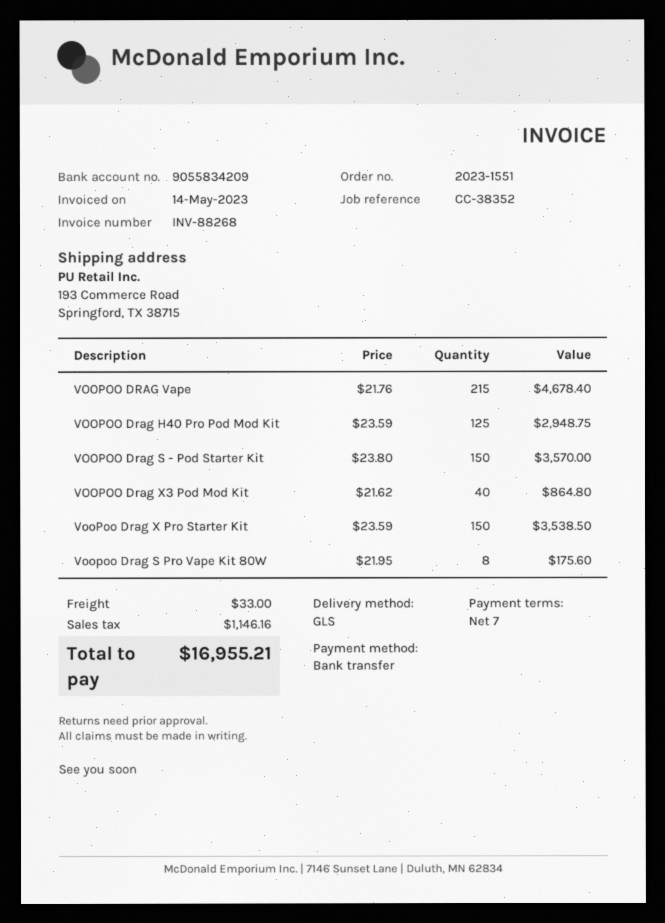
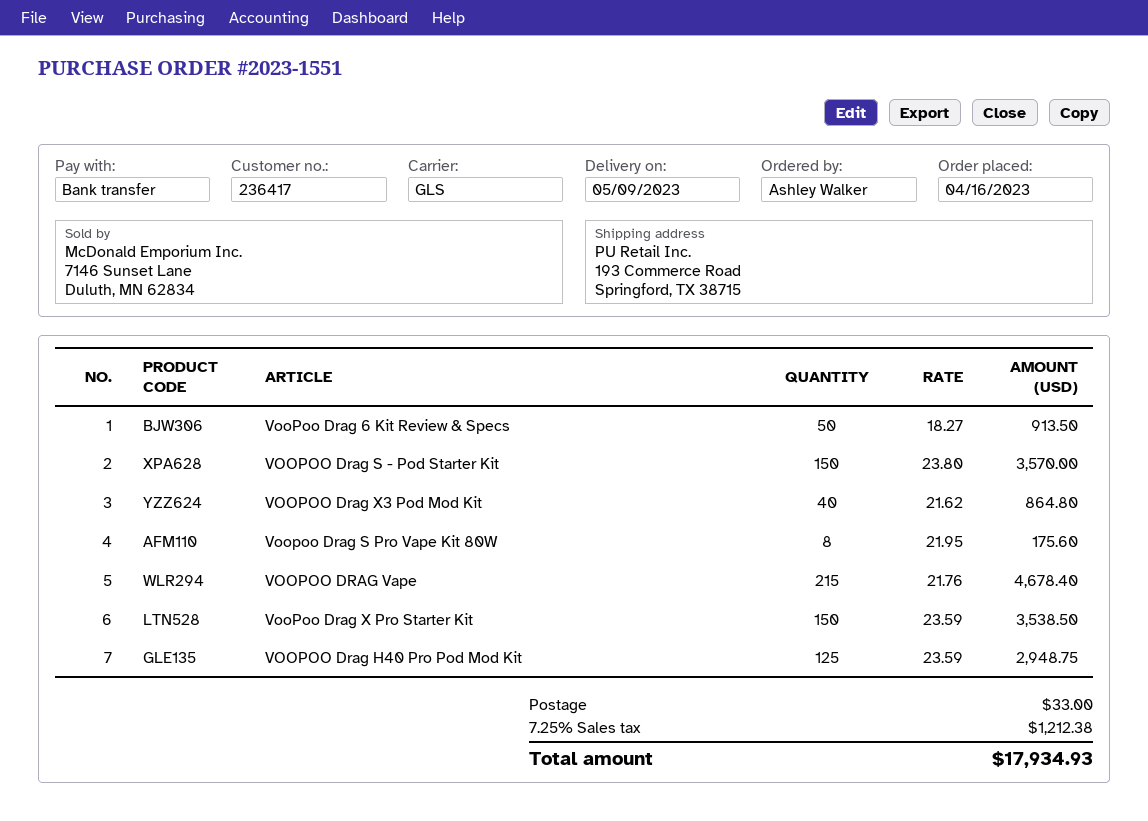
VooPoo Drag 6 Kit Review & Specs: none -> 50 x 18.27 = 913.50
tax: 1146.16 -> 1212.38
total: 16955.21 -> 17934.93

